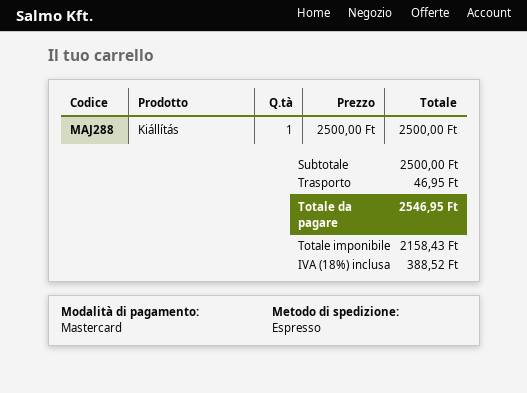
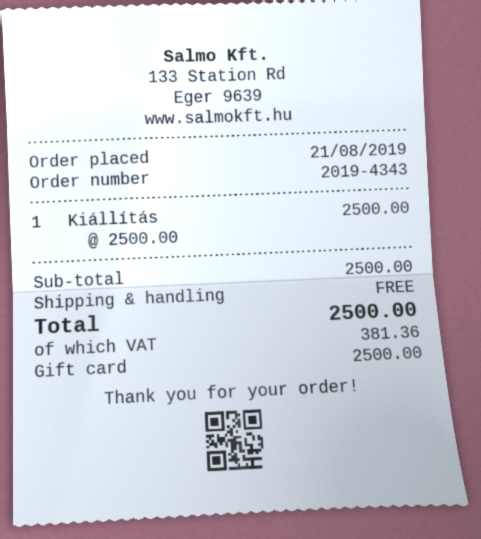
payment method: Mastercard -> gift card
shipping: 46.95 -> 0.00
tax: 388.52 -> 381.36
total: 2546.95 -> 2500.00

